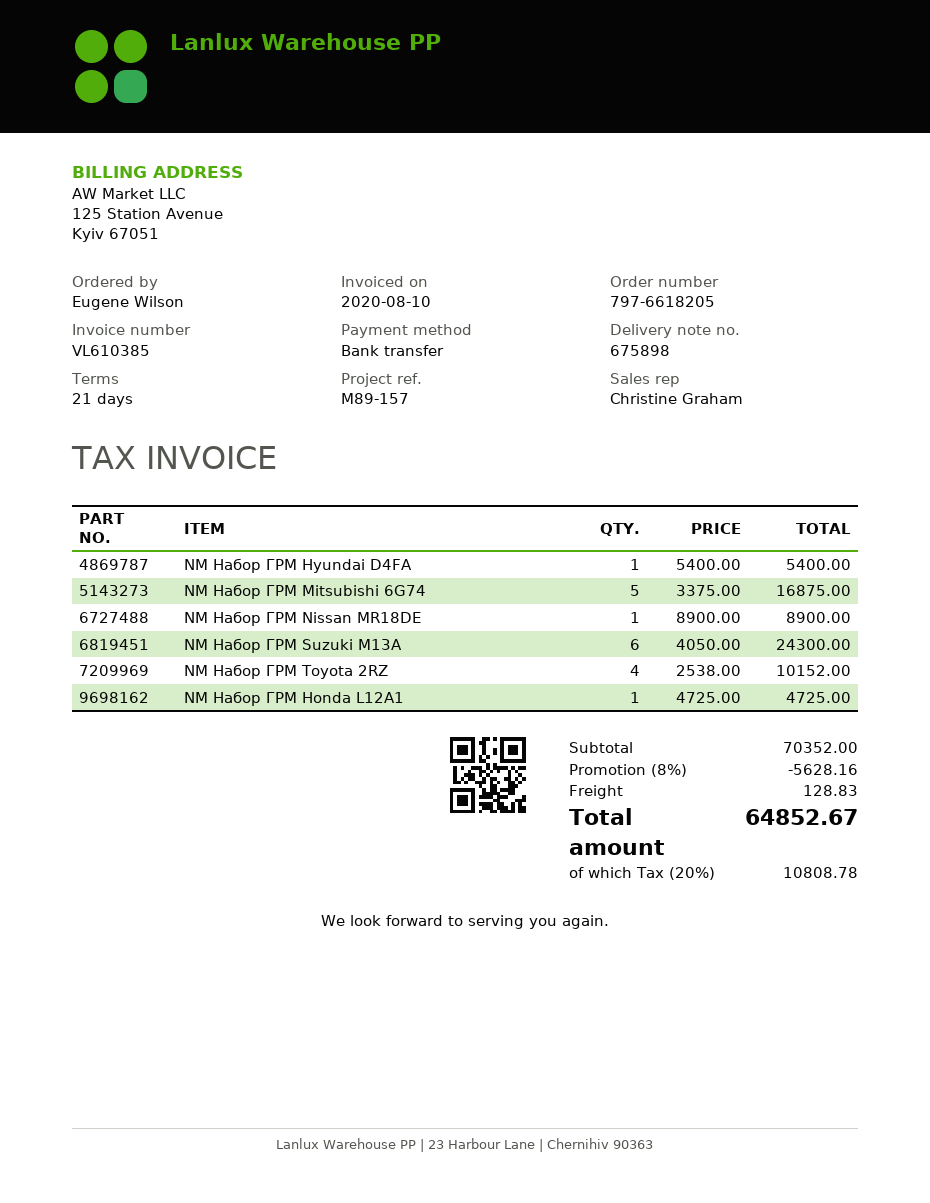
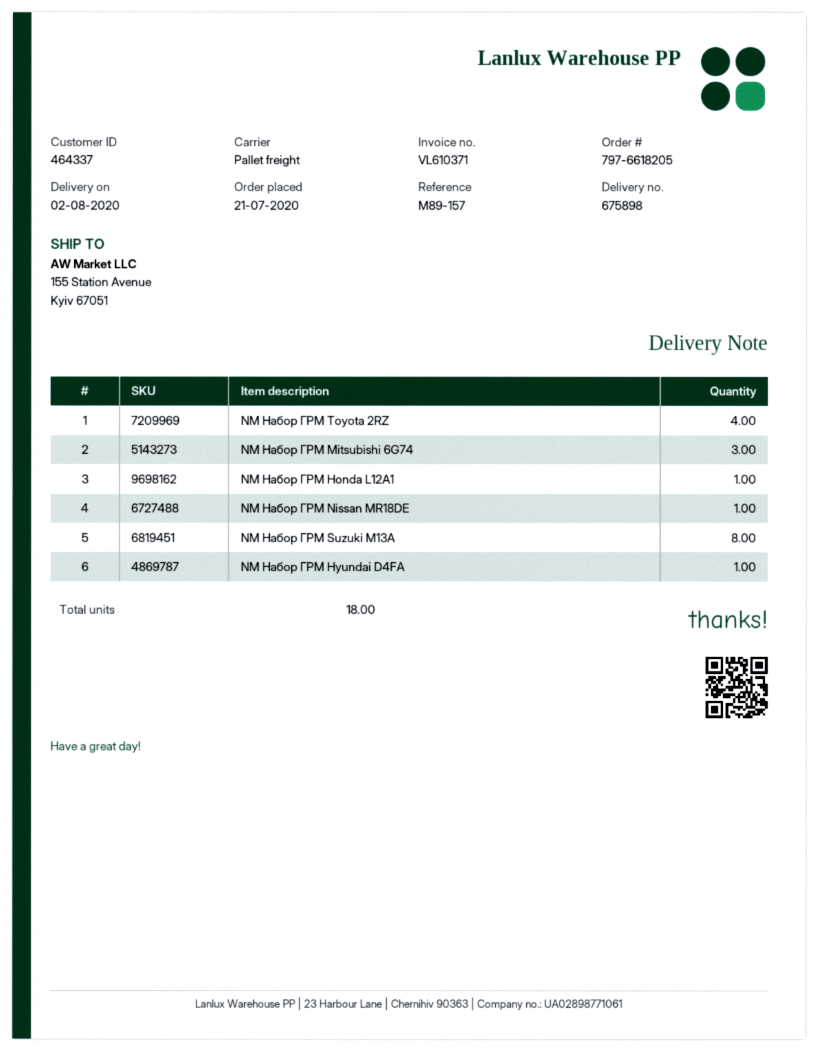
invoice number: VL610385 -> VL610371
NM Набор ГРМ Mitsubishi 6G74: 5 -> 3
NM Набор ГРМ Suzuki M13A: 6 -> 8

